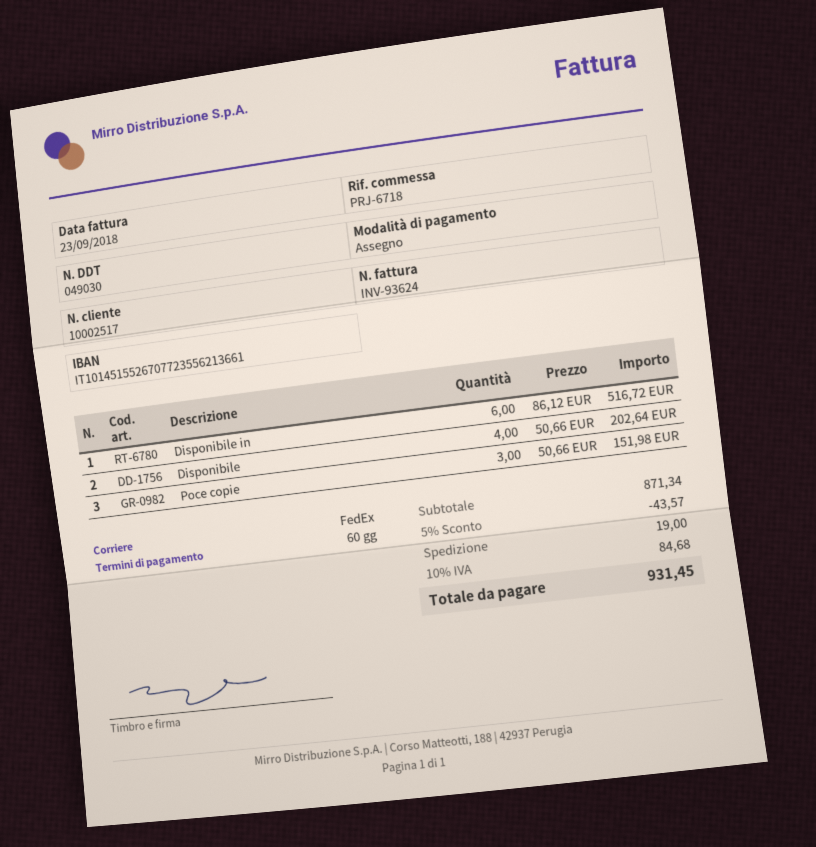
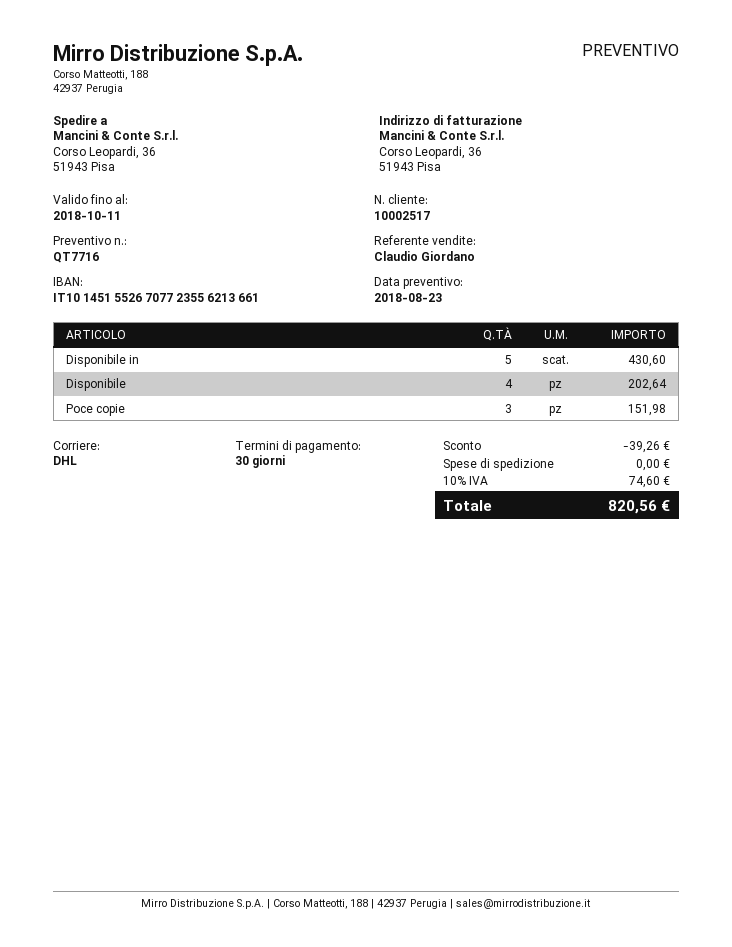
payment terms: 60 days -> 30 days
shipping method: FedEx -> DHL
Disponibile in: 6 for 516.72 -> 5 for 430.60
discount: 43.57 -> 39.26
shipping: 19.00 -> 0.00
tax: 10% = 84.68 -> 10% = 74.60
total: 931.45 -> 820.56

